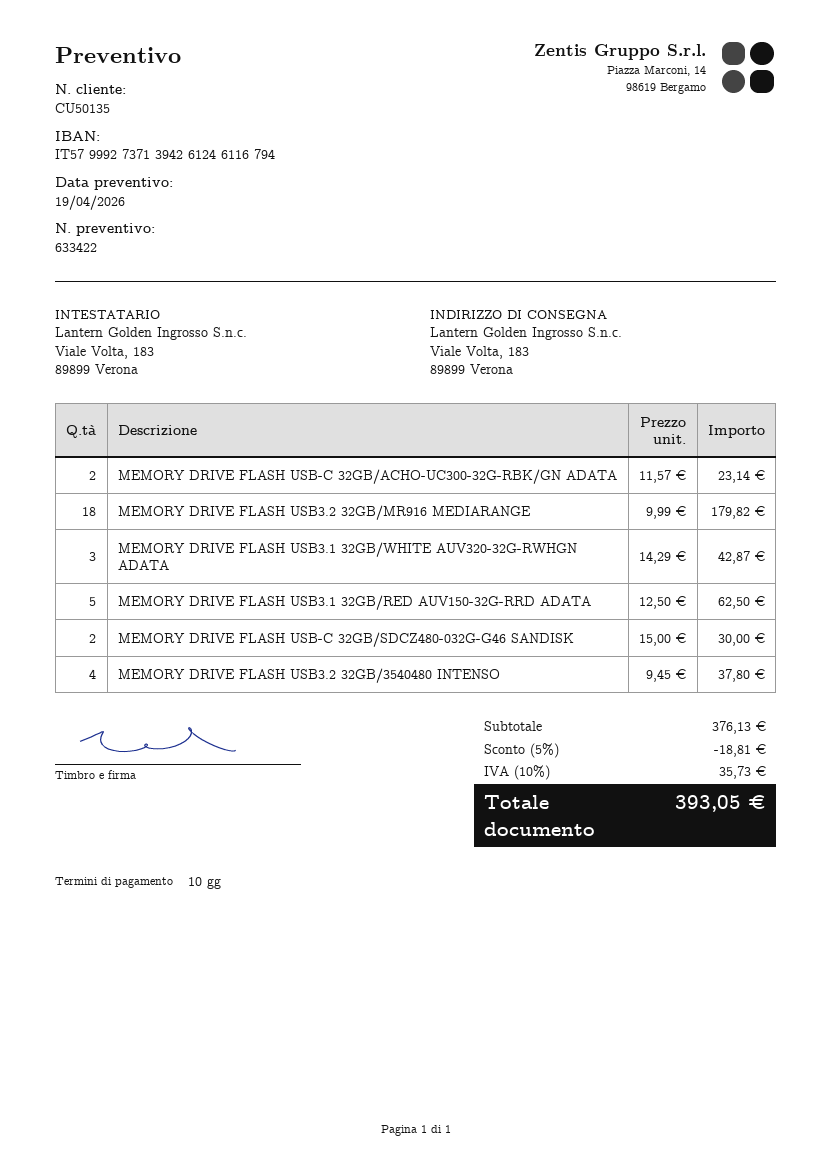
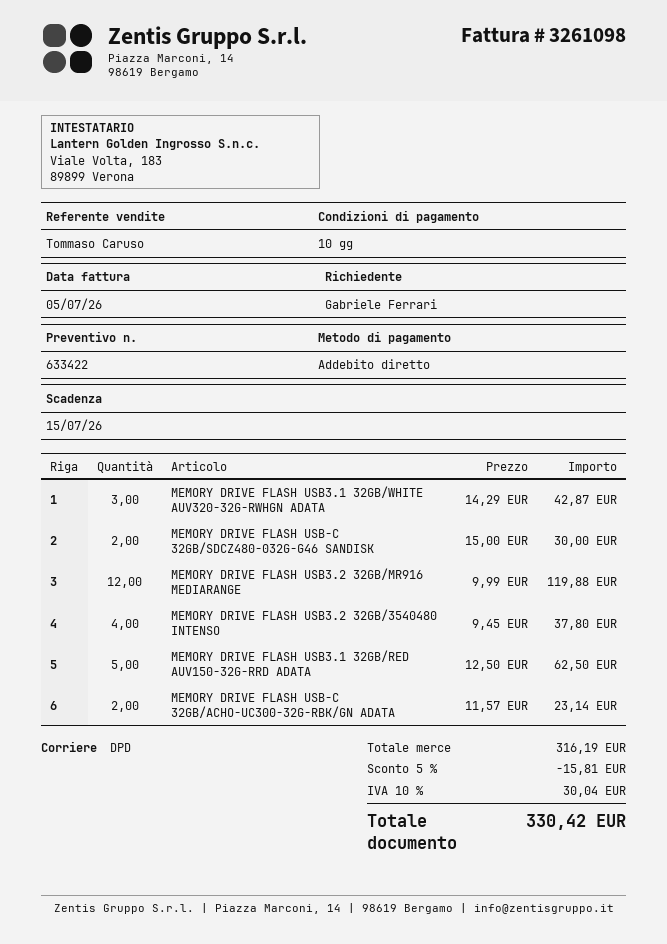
MEMORY DRIVE FLASH USB3.2 32GB/MR916 MEDIARANGE: 18 x 9.99 = 179.82 -> 12 x 9.99 = 119.88
subtotal: 376.13 -> 316.19
discount: 5% = 18.81 -> 5% = 15.81
tax: 10% = 35.73 -> 10% = 30.04
total: 393.05 -> 330.42

